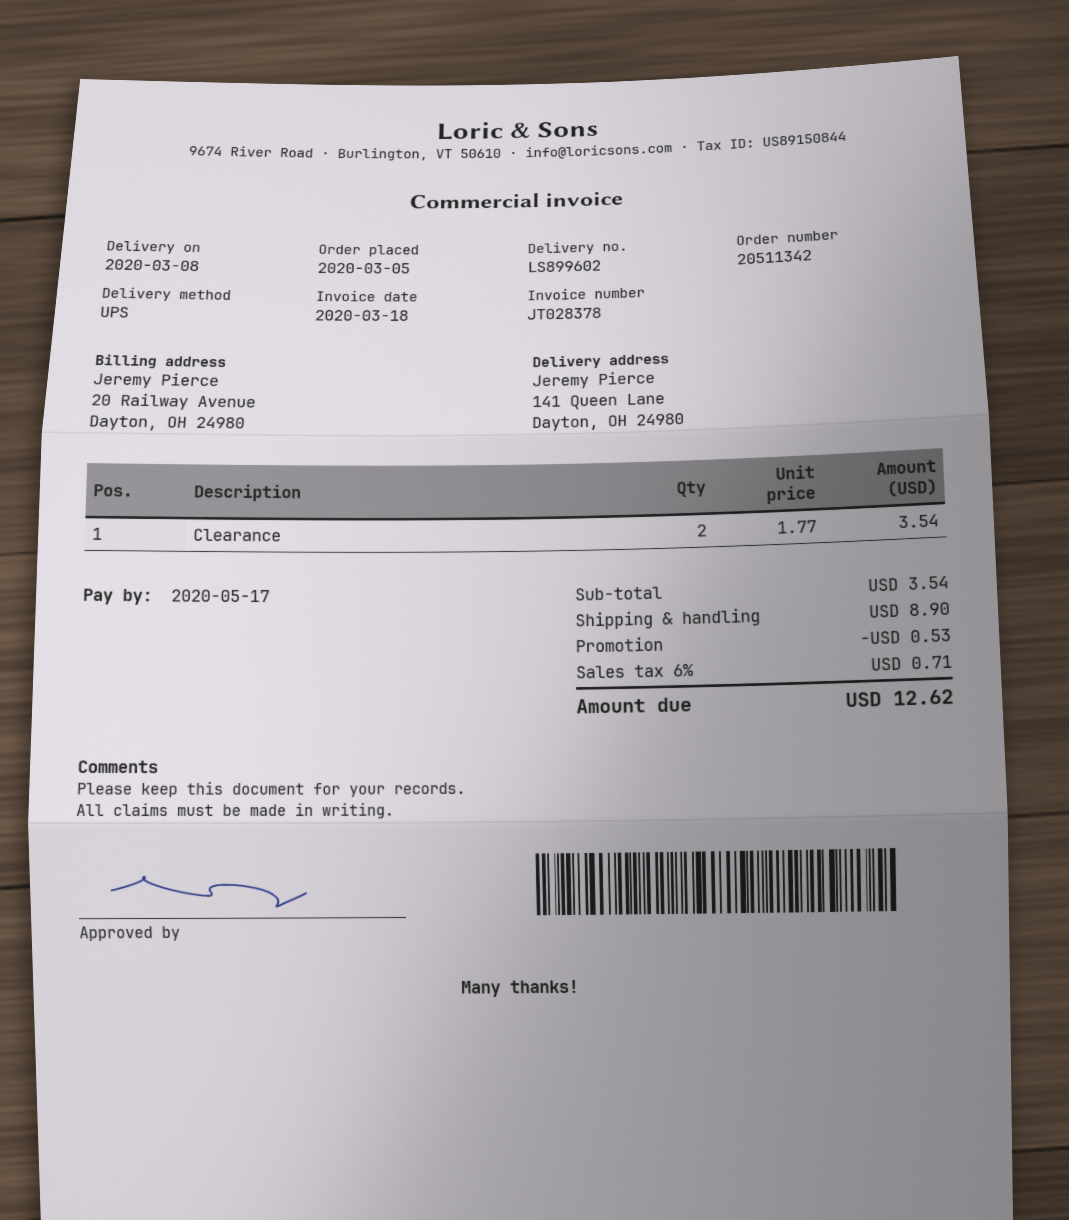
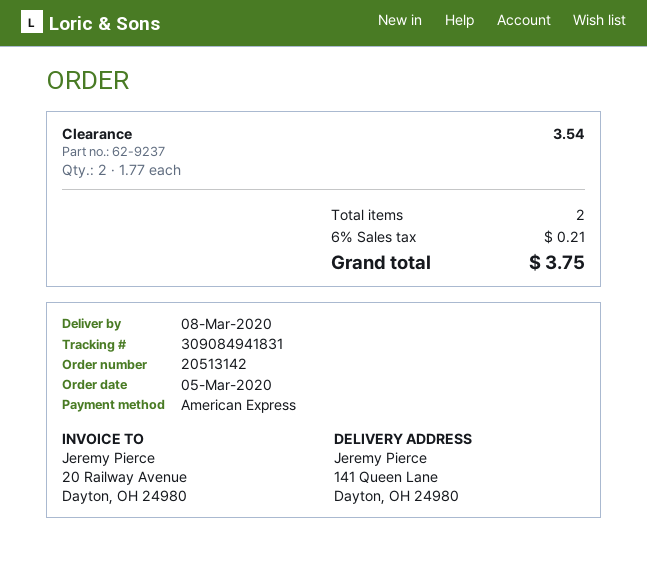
order number: 20511342 -> 20513142
discount: 0.53 -> none
shipping: 8.90 -> none
tax: 6% = 0.71 -> 6% = 0.21
total: 12.62 -> 3.75

